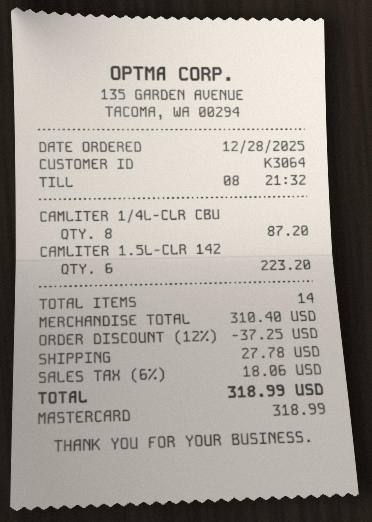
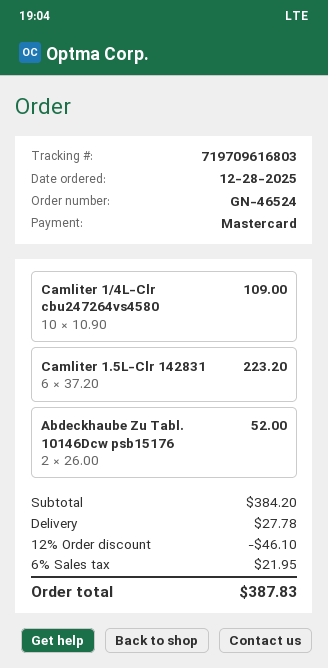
CAMLITER 1/4L-CLR CBU: 8 for 87.20 -> 10 for 109.00
Abdeckhaube Zu Tabl. 10146Dcw psb15176: none -> 2 for 52.00
subtotal: 310.40 -> 384.20
discount: 12% = 37.25 -> 12% = 46.10
tax: 6% = 18.06 -> 6% = 21.95
total: 318.99 -> 387.83

